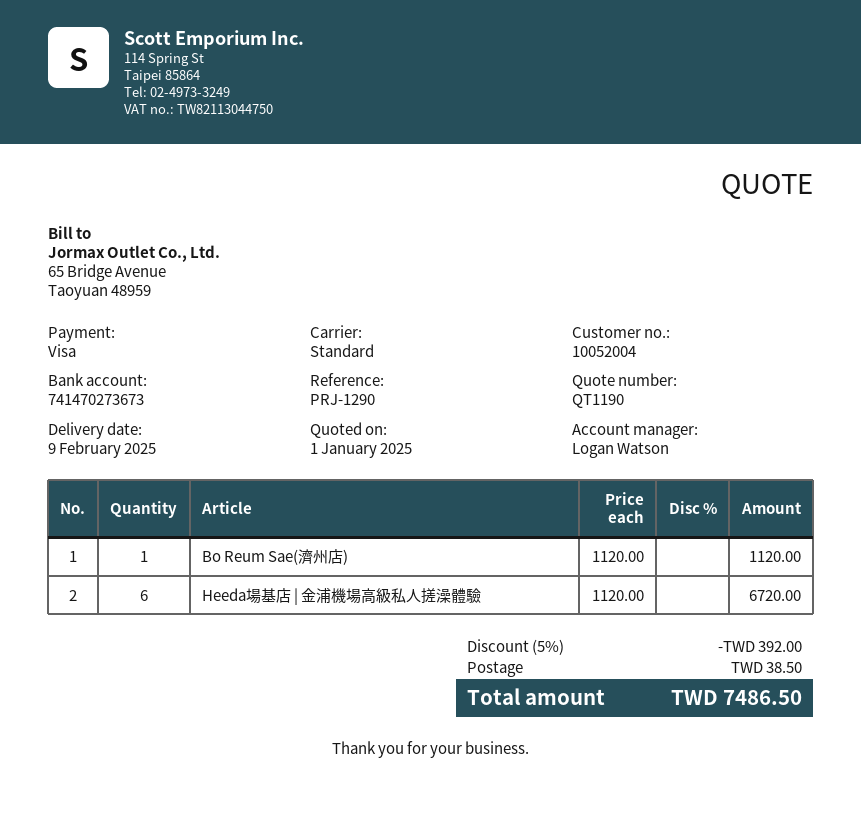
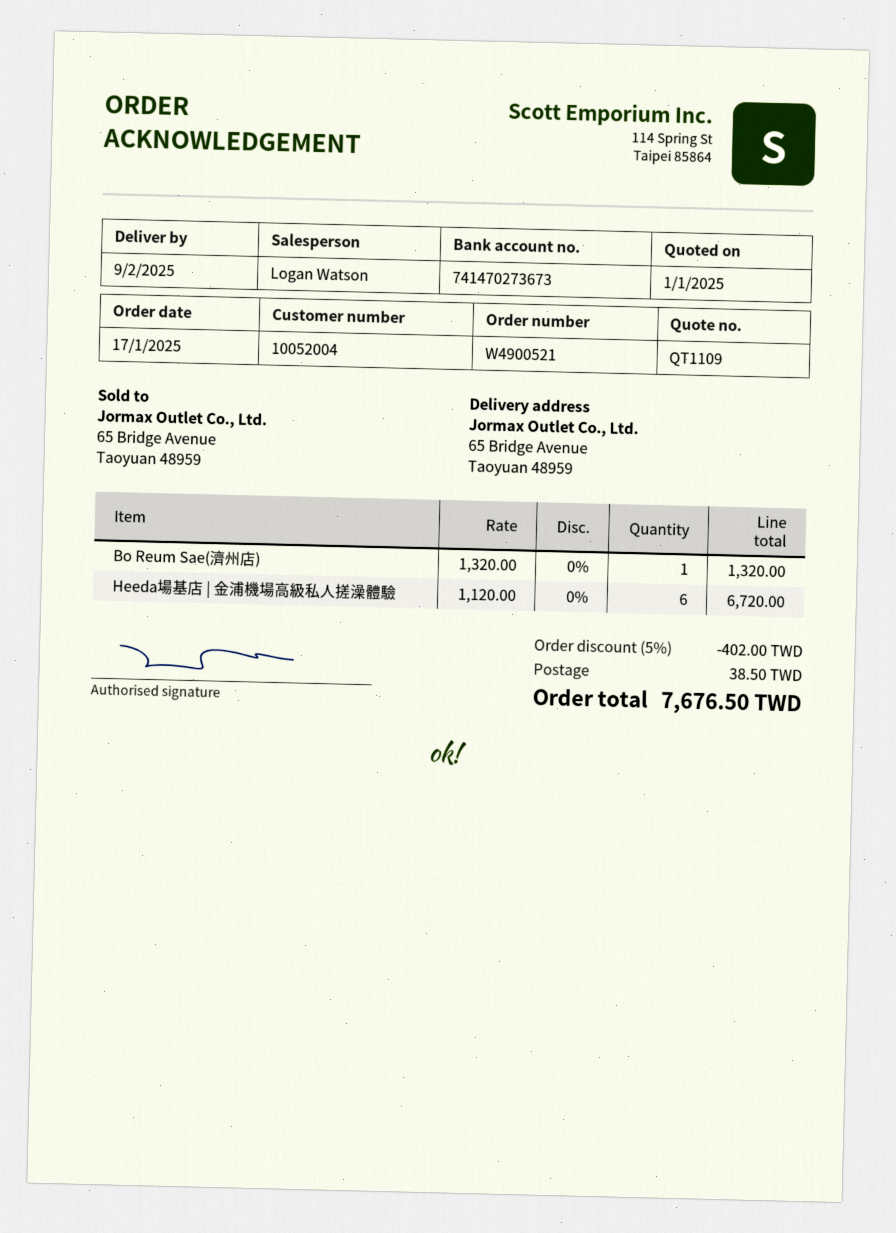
quote number: QT1190 -> QT1109
Bo Reum Sae(濟州店): 1 x 1120.00 = 1120.00 -> 1 x 1320.00 = 1320.00
discount: 5% = 392.00 -> 5% = 402.00
total: 7486.50 -> 7676.50

